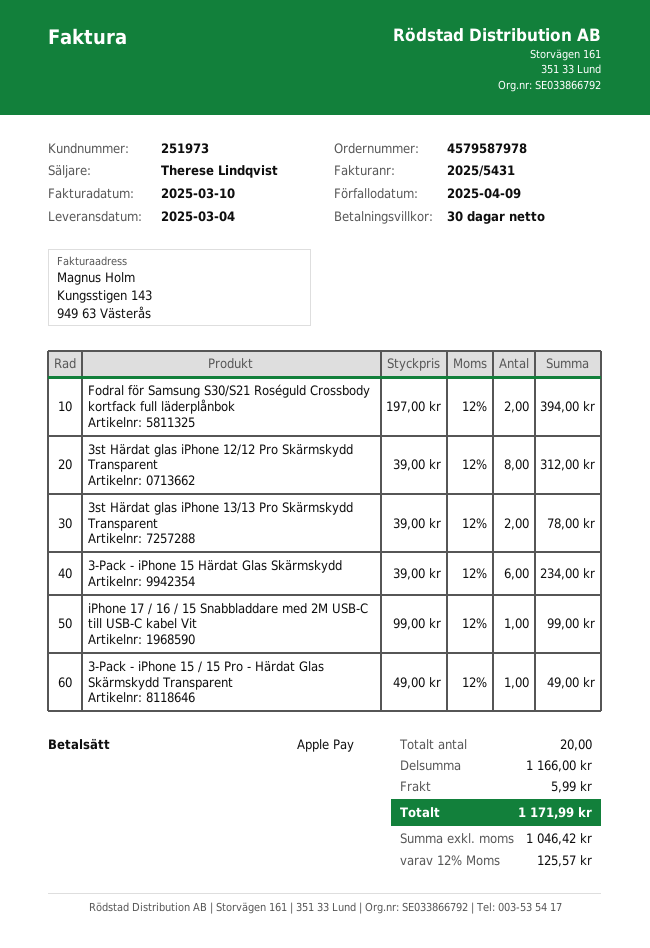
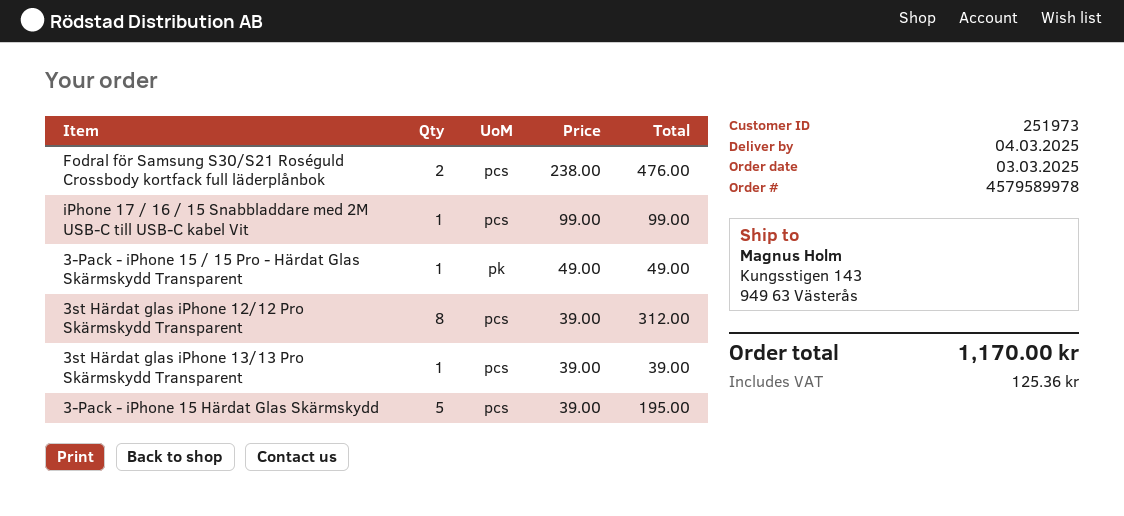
order number: 4579587978 -> 4579589978
Fodral för Samsung S30/S21 Roséguld Crossbody kortfack full läderplånbok: 2 x 197.00 = 394.00 -> 2 x 238.00 = 476.00
3st Härdat glas iPhone 13/13 Pro Skärmskydd Transparent: 2 x 39.00 = 78.00 -> 1 x 39.00 = 39.00
3-Pack - iPhone 15 Härdat Glas Skärmskydd: 6 x 39.00 = 234.00 -> 5 x 39.00 = 195.00
shipping: 5.99 -> none
tax: 125.57 -> 125.36
total: 1171.99 -> 1170.00

